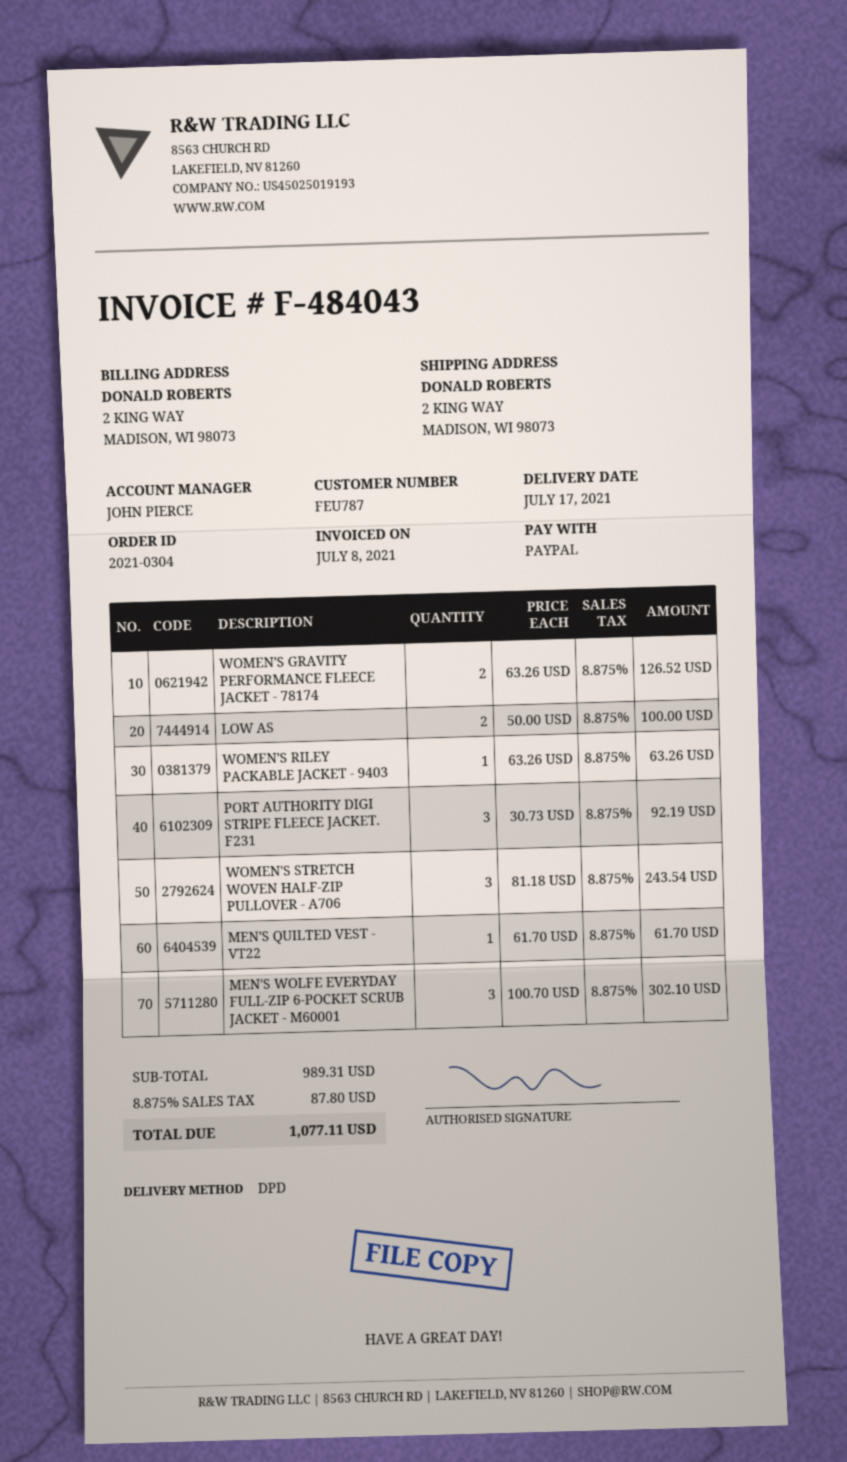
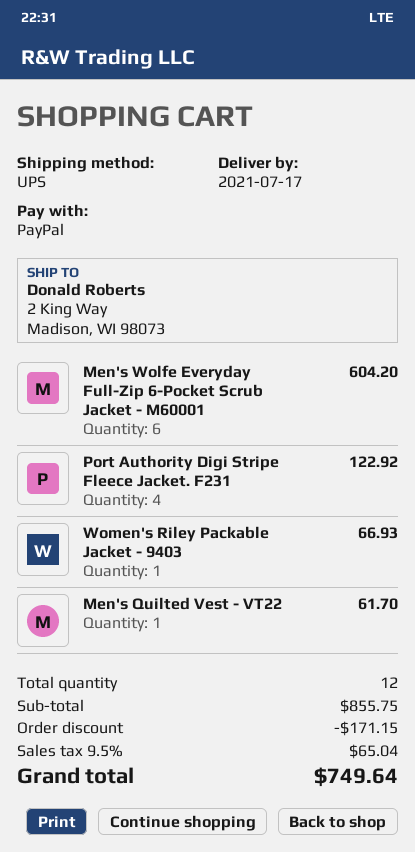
shipping method: DPD -> UPS
WOMEN'S GRAVITY PERFORMANCE FLEECE JACKET - 78174: 2 for 126.52 -> none
LOW AS: 2 for 100.00 -> none
WOMEN'S RILEY PACKABLE JACKET - 9403: 1 for 63.26 -> 1 for 66.93
PORT AUTHORITY DIGI STRIPE FLEECE JACKET. F231: 3 for 92.19 -> 4 for 122.92
WOMEN'S STRETCH WOVEN HALF-ZIP PULLOVER - A706: 3 for 243.54 -> none
MEN'S WOLFE EVERYDAY FULL-ZIP 6-POCKET SCRUB JACKET - M60001: 3 for 302.10 -> 6 for 604.20
subtotal: 989.31 -> 855.75
discount: none -> 171.15
tax: 8.875% = 87.80 -> 9.5% = 65.04
total: 1077.11 -> 749.64

